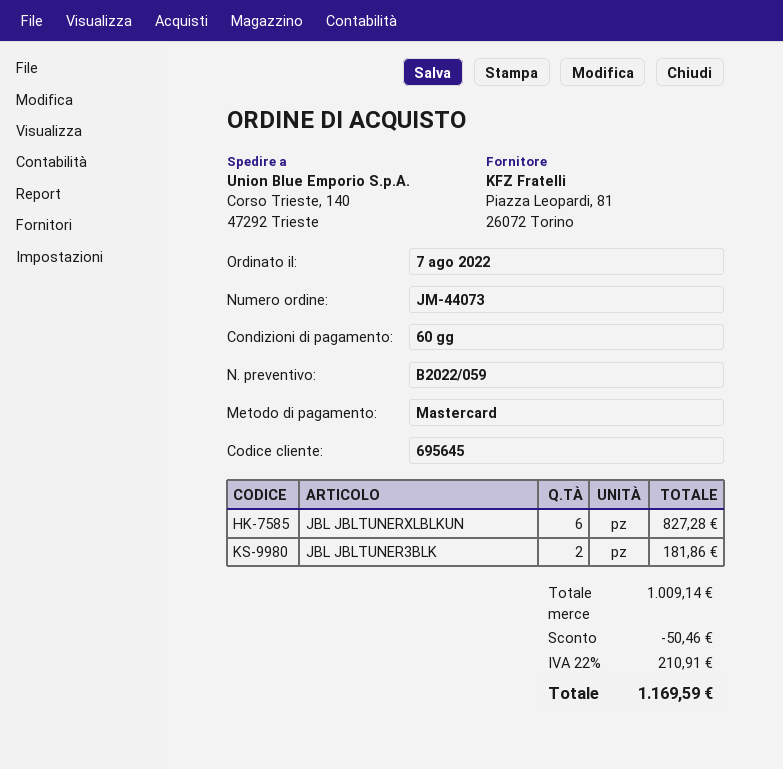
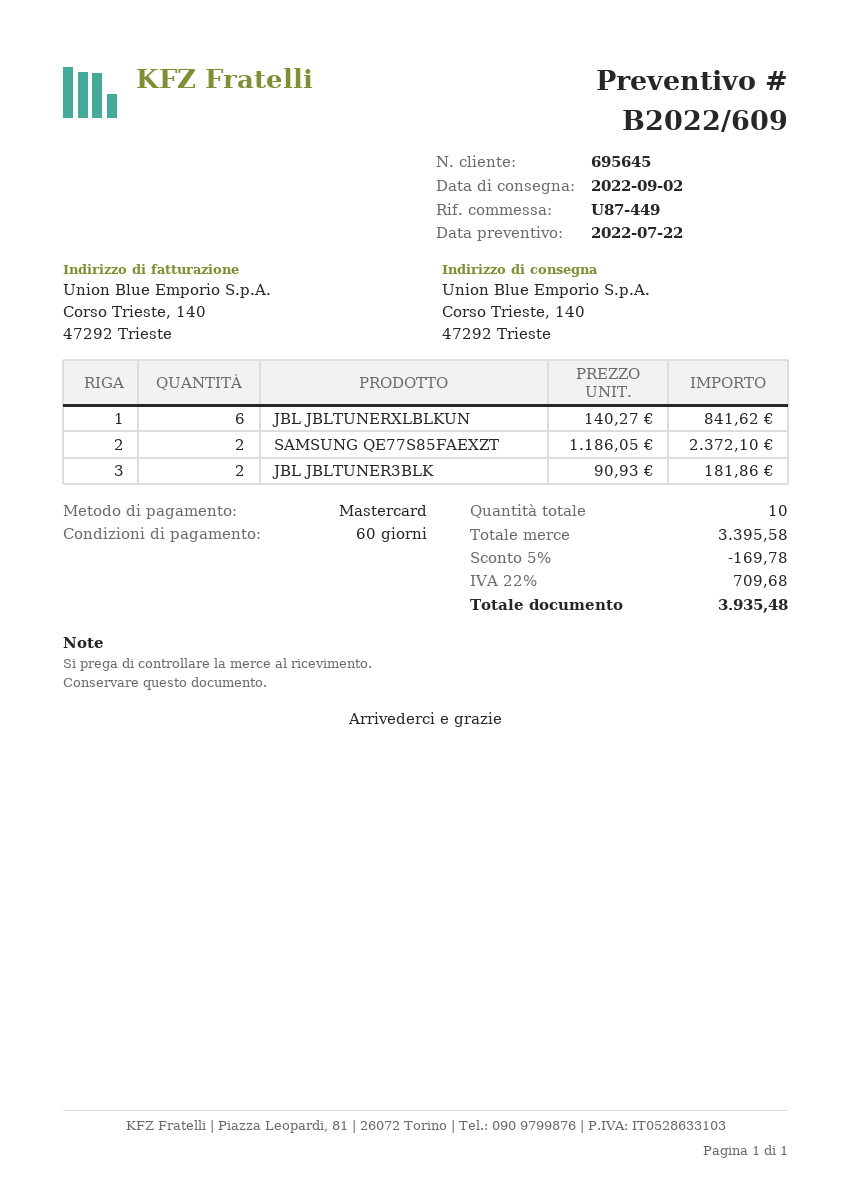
quote number: B2022/059 -> B2022/609
JBL JBLTUNERXLBLKUN: 6 for 827.28 -> 6 for 841.62
SAMSUNG QE77S85FAEXZT: none -> 2 for 2372.10
subtotal: 1009.14 -> 3395.58
discount: 50.46 -> 169.78
tax: 22% = 210.91 -> 22% = 709.68
total: 1169.59 -> 3935.48

